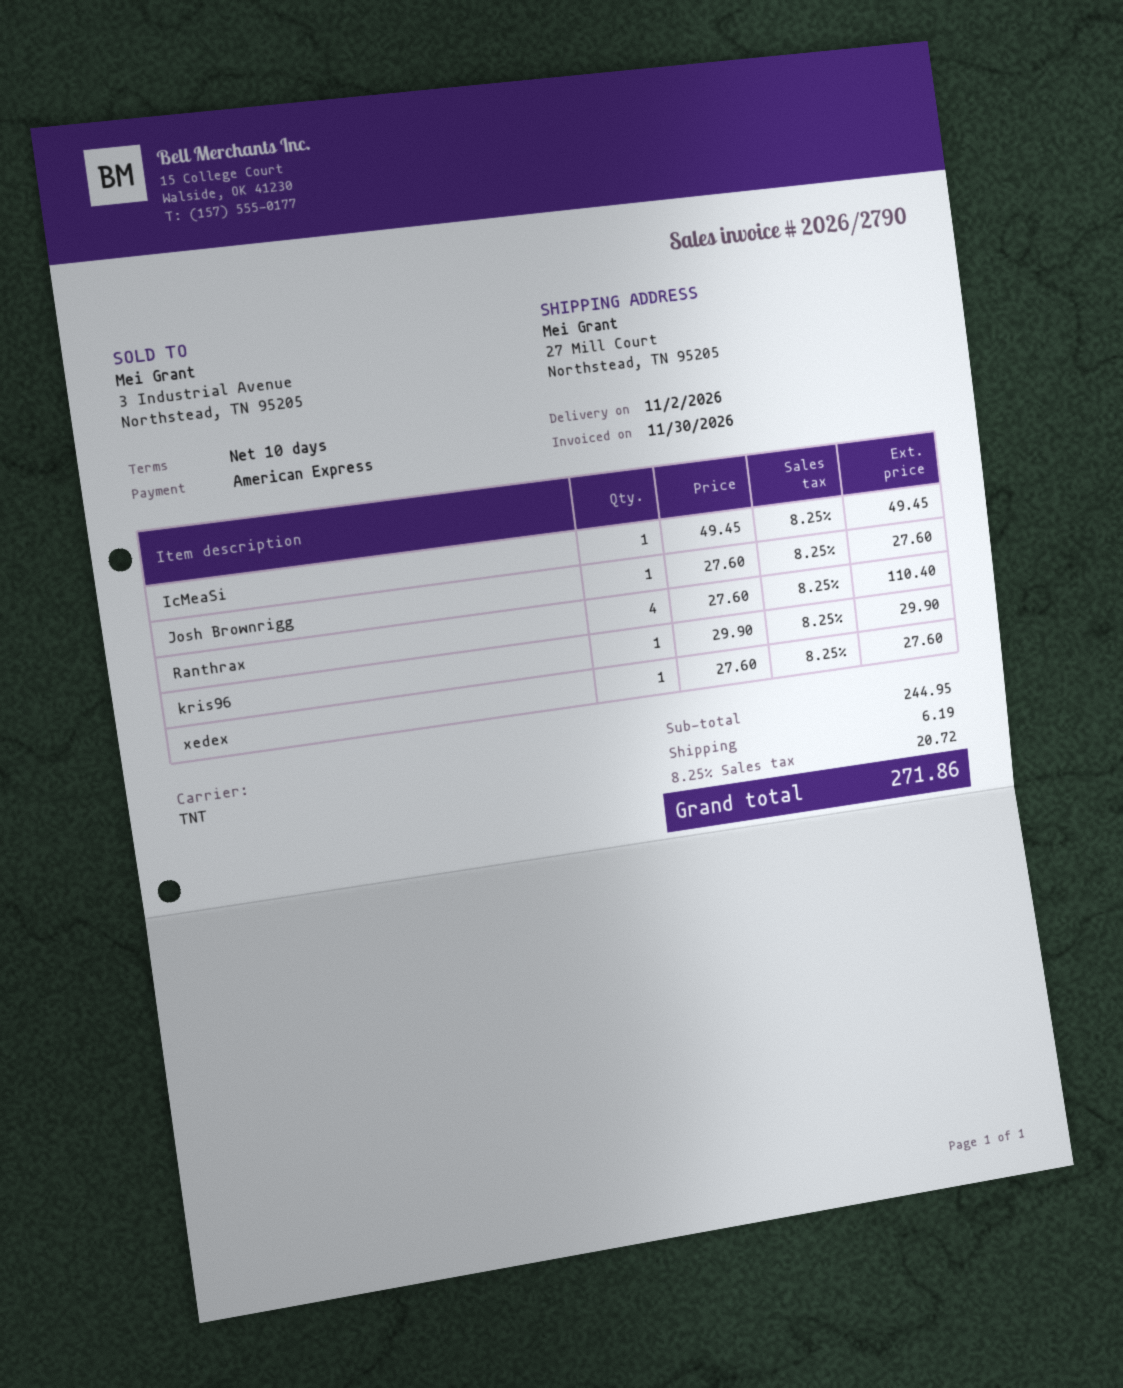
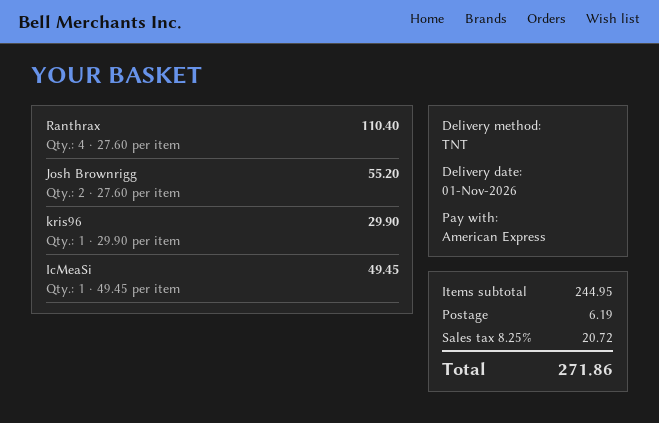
delivery date: 2026-11-02 -> 2026-11-01
Josh Brownrigg: 1 x 27.60 = 27.60 -> 2 x 27.60 = 55.20
xedex: 1 x 27.60 = 27.60 -> none

